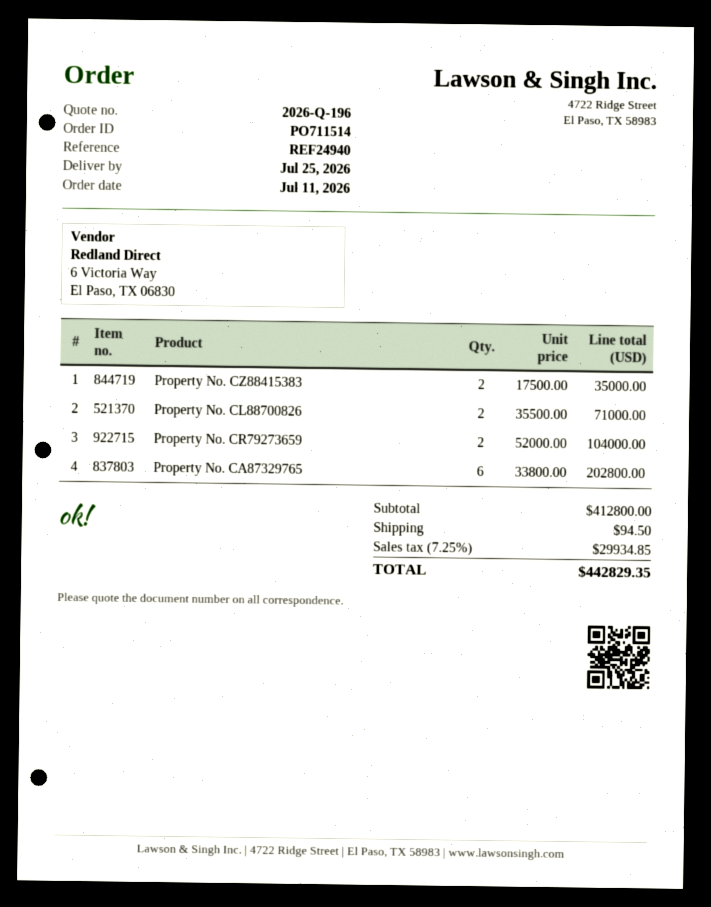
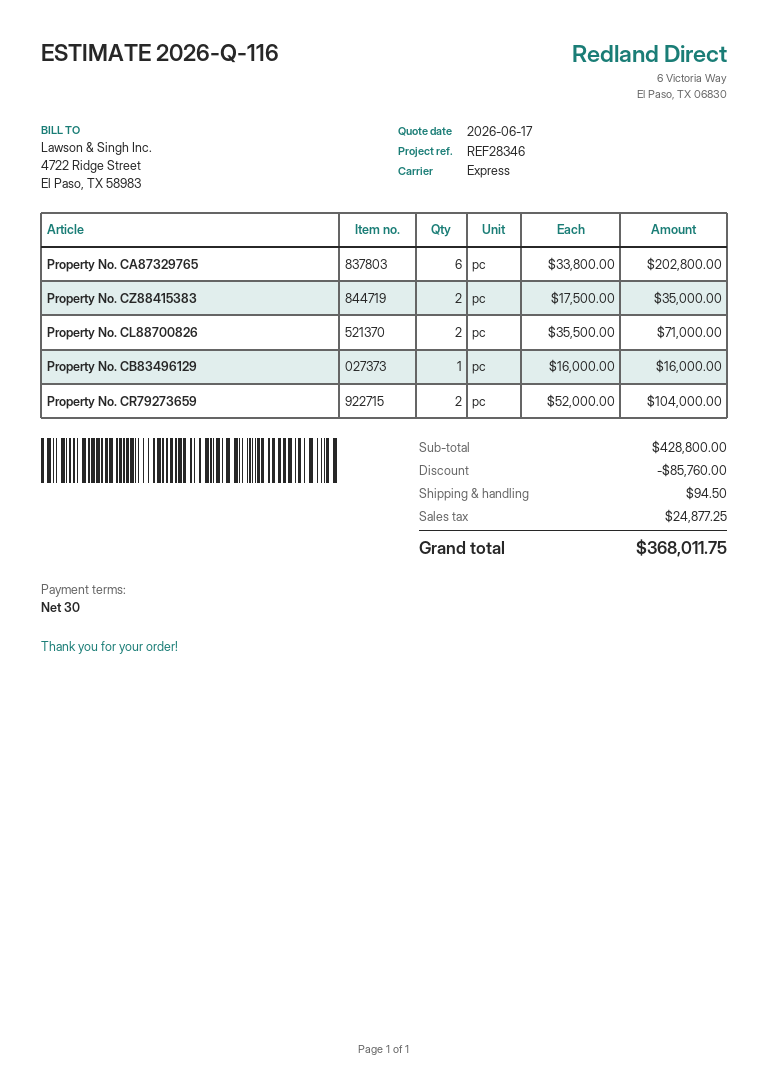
quote number: 2026-Q-196 -> 2026-Q-116
reference: REF24940 -> REF28346
Property No. CB83496129: none -> 1 x 16000.00 = 16000.00
subtotal: 412800.00 -> 428800.00
discount: none -> 85760.00
tax: 29934.85 -> 24877.25
total: 442829.35 -> 368011.75

